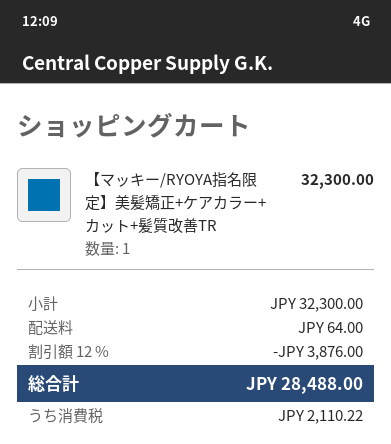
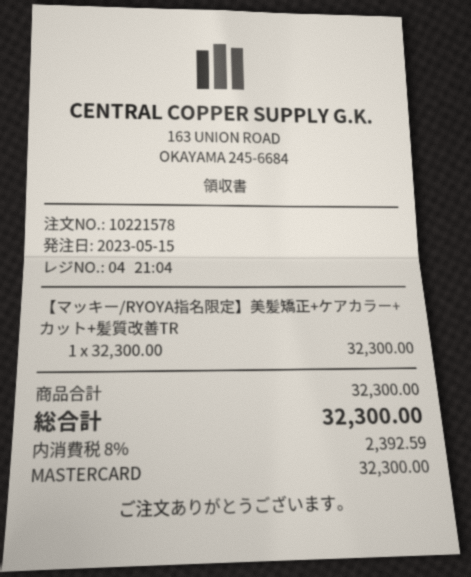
discount: 12% = 3876.00 -> none
shipping: 64.00 -> none
tax: 2110.22 -> 2392.59
total: 28488.00 -> 32300.00

